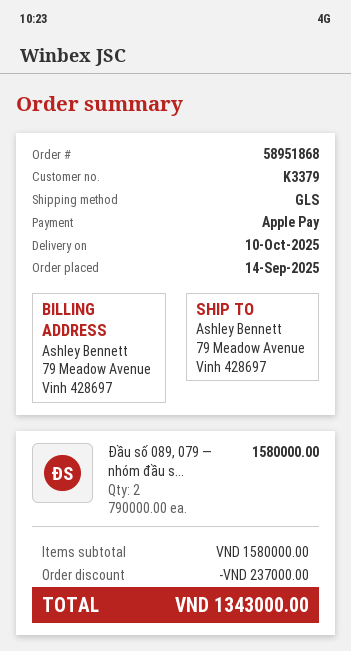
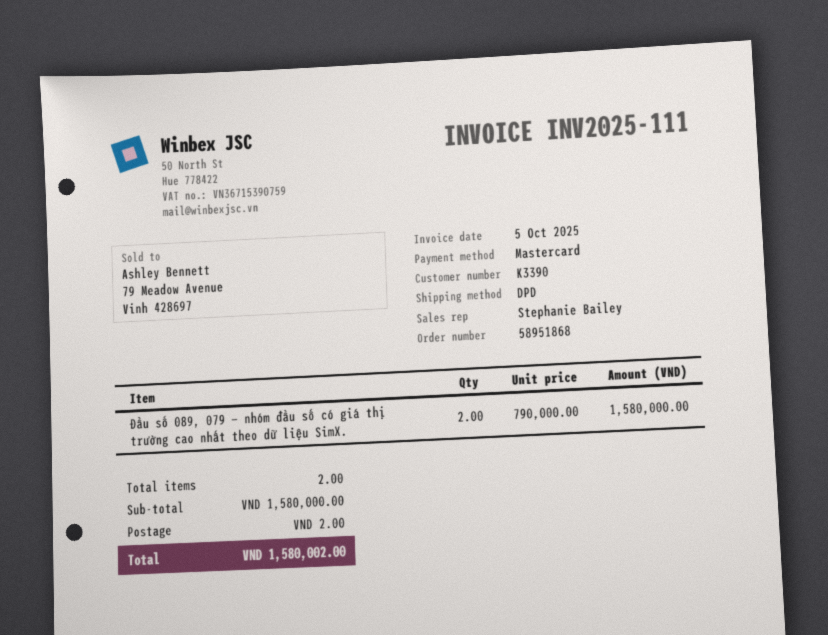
customer number: K3379 -> K3390
payment method: Apple Pay -> Mastercard
shipping method: GLS -> DPD
discount: 237000.00 -> none
shipping: none -> 2.00
total: 1343000.00 -> 1580002.00

